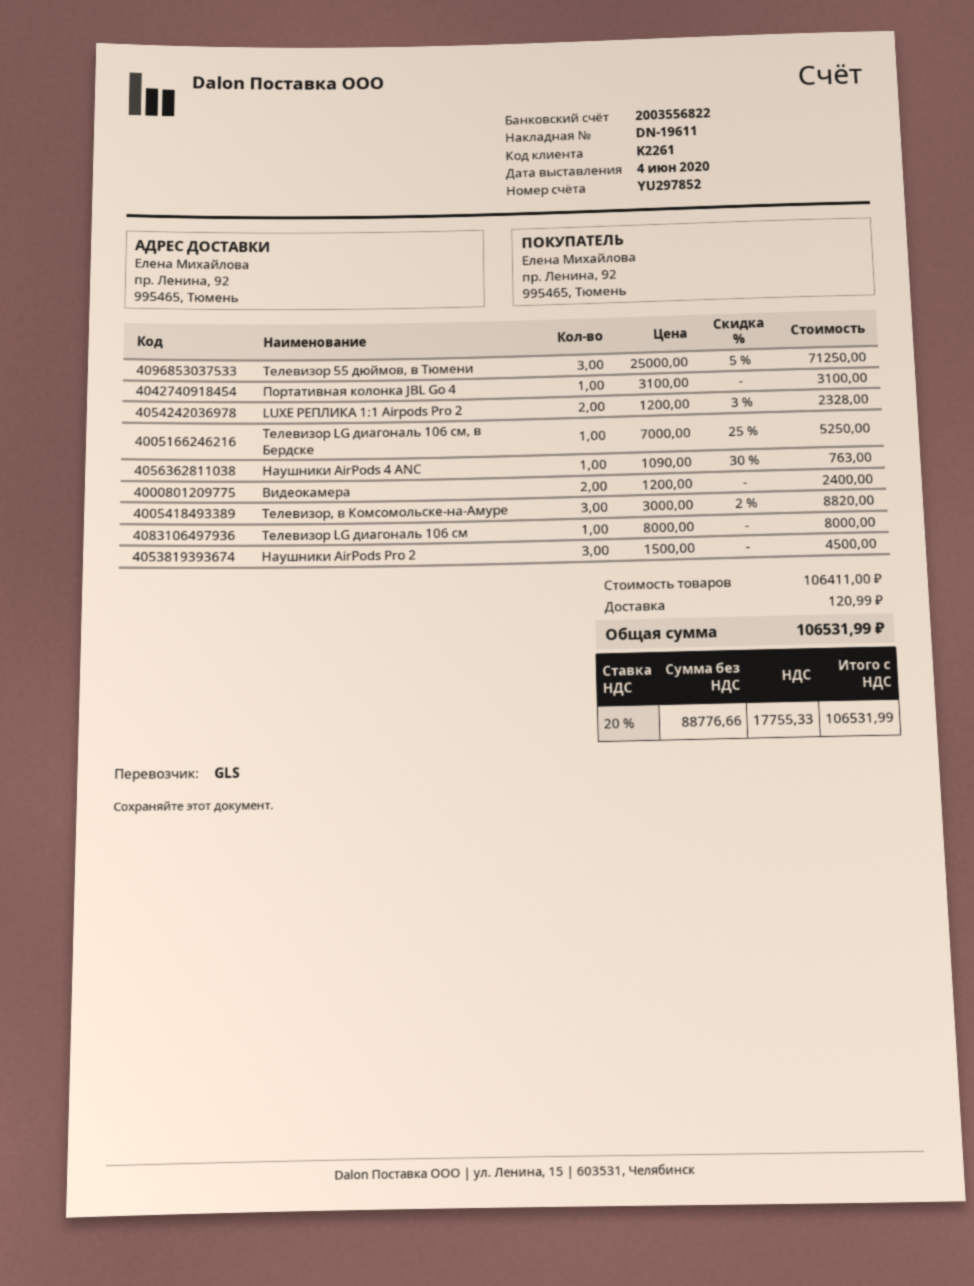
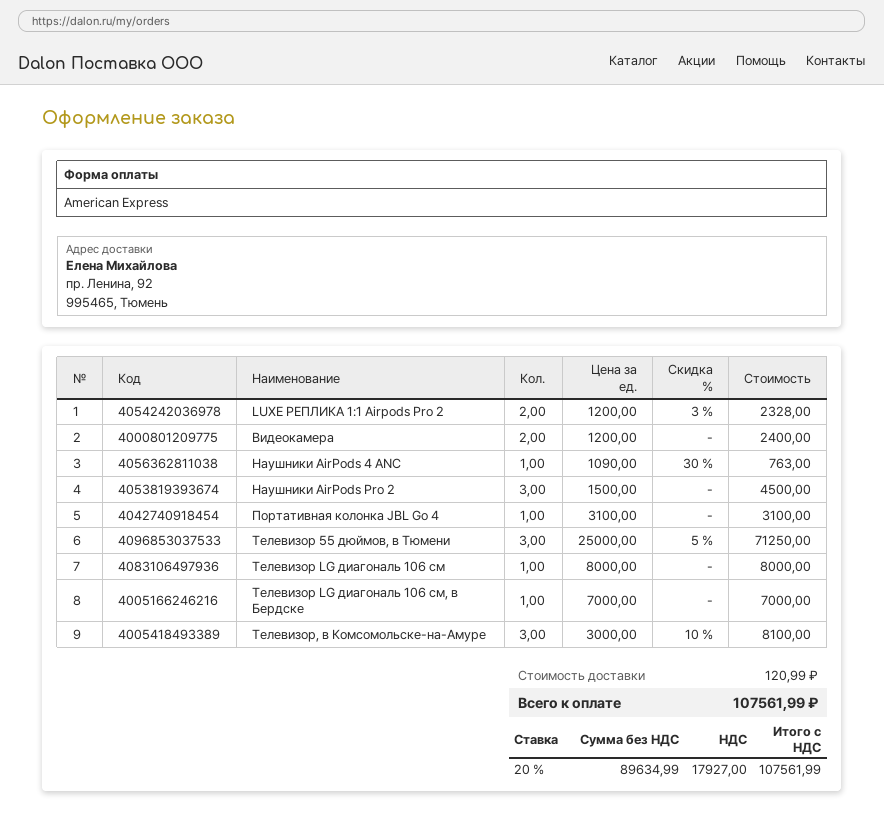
Телевизор LG диагональ 106 см, в Бердске: 1 x 7000.00 - 25% = 5250.00 -> 1 x 7000.00 = 7000.00
Телевизор, в Комсомольске-на-Амуре: 3 x 3000.00 - 2% = 8820.00 -> 3 x 3000.00 - 10% = 8100.00
net: 88776.66 -> 89634.99
tax: 20% = 17755.33 -> 20% = 17927.00
total: 106531.99 -> 107561.99

